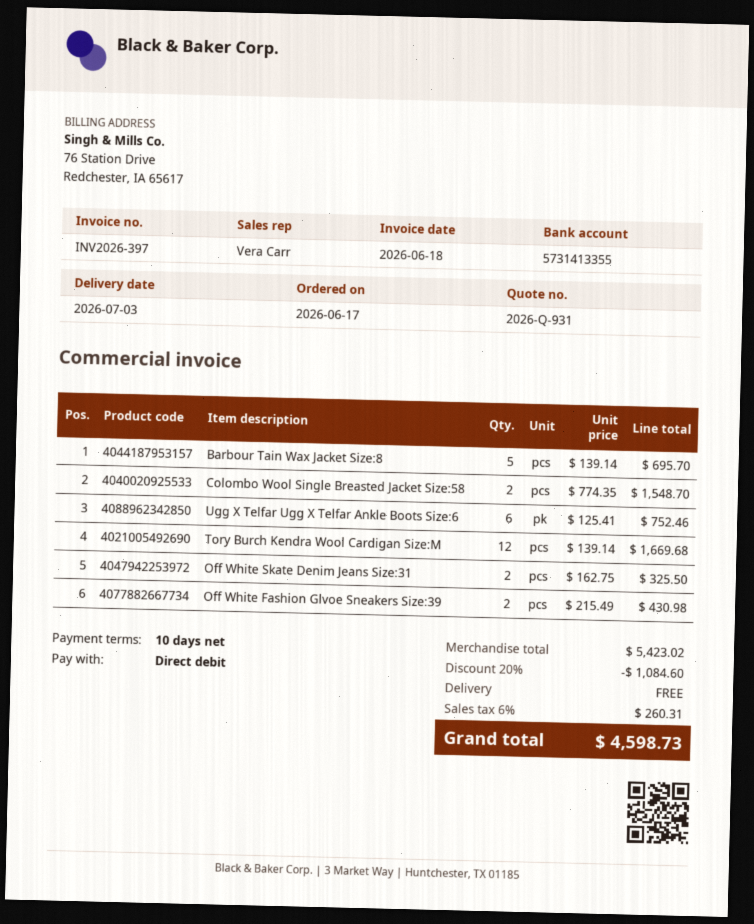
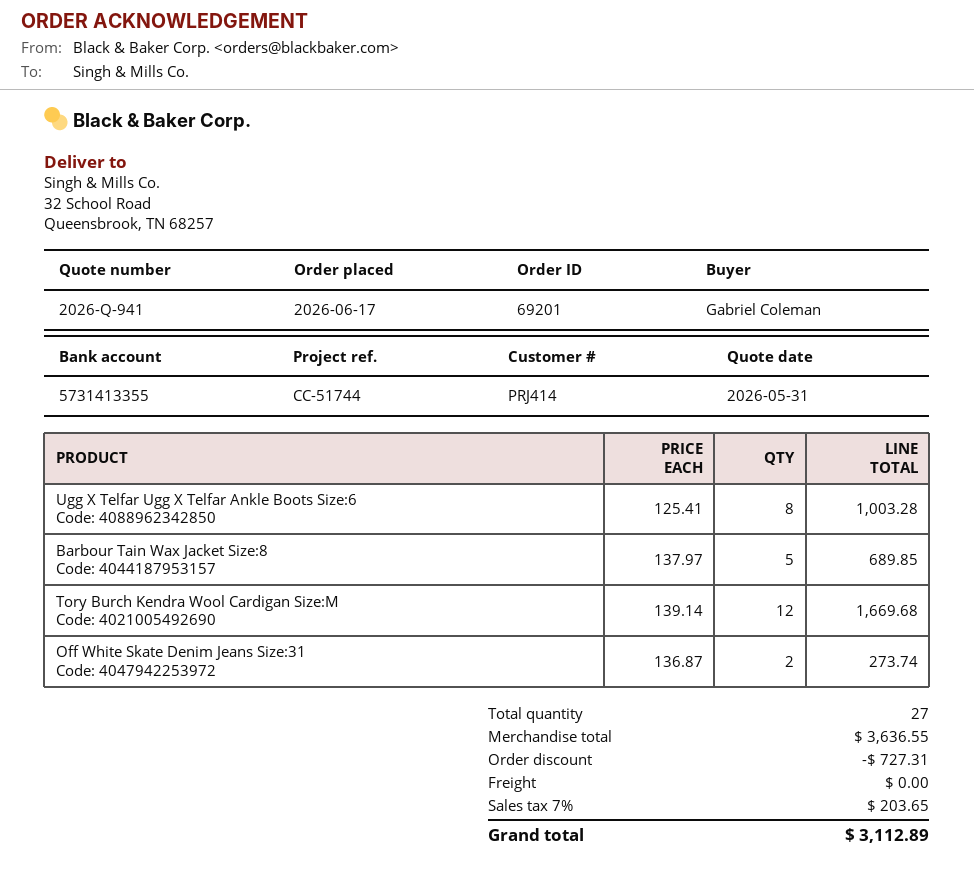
quote number: 2026-Q-931 -> 2026-Q-941
Barbour Tain Wax Jacket Size:8: 5 x 139.14 = 695.70 -> 5 x 137.97 = 689.85
Colombo Wool Single Breasted Jacket Size:58: 2 x 774.35 = 1548.70 -> none
Ugg X Telfar Ugg X Telfar Ankle Boots Size:6: 6 x 125.41 = 752.46 -> 8 x 125.41 = 1003.28
Off White Skate Denim Jeans Size:31: 2 x 162.75 = 325.50 -> 2 x 136.87 = 273.74
Off White Fashion Glvoe Sneakers Size:39: 2 x 215.49 = 430.98 -> none
subtotal: 5423.02 -> 3636.55
discount: 1084.60 -> 727.31
tax: 6% = 260.31 -> 7% = 203.65
total: 4598.73 -> 3112.89

